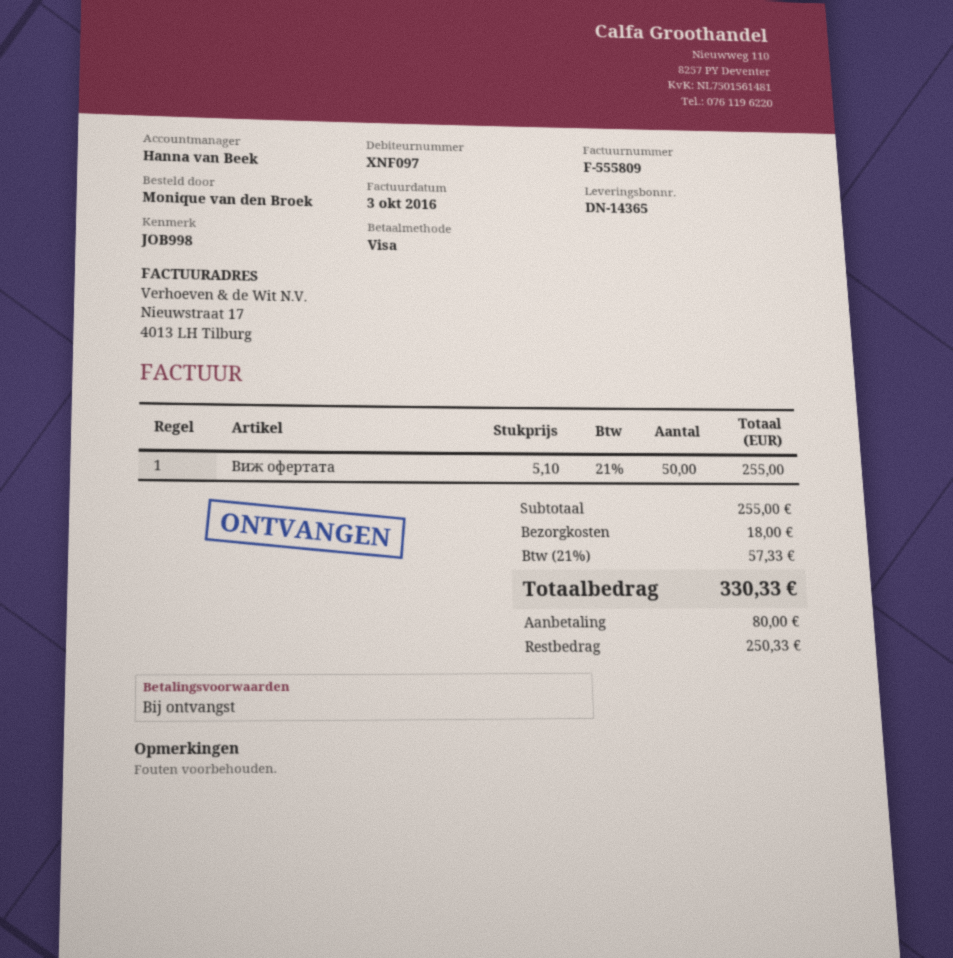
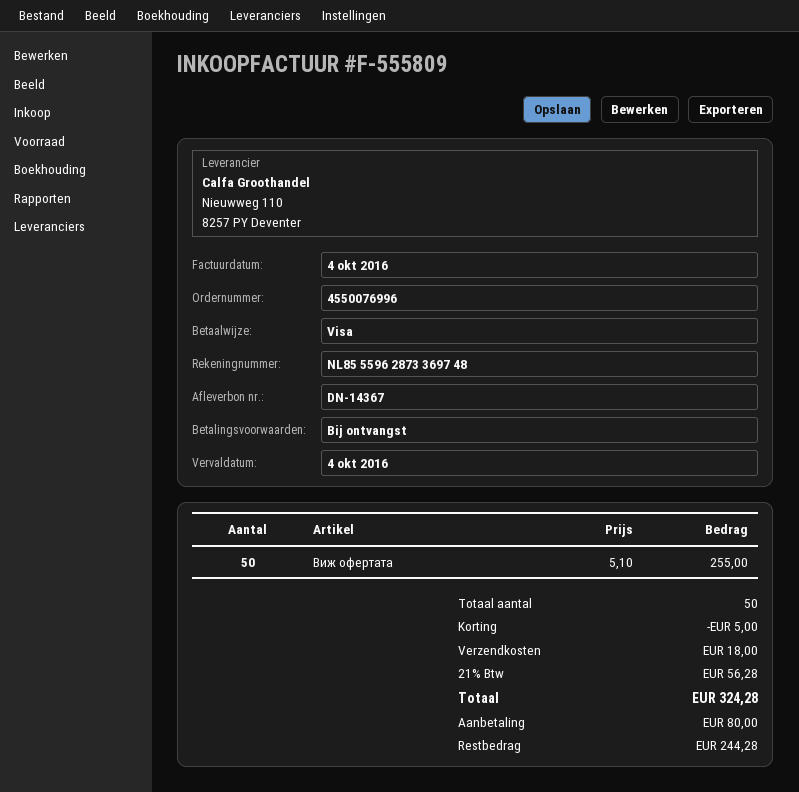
delivery note number: DN-14365 -> DN-14367
invoice date: 2016-10-03 -> 2016-10-04
discount: none -> 5.00
tax: 21% = 57.33 -> 21% = 56.28
total: 330.33 -> 324.28
balance: 250.33 -> 244.28

